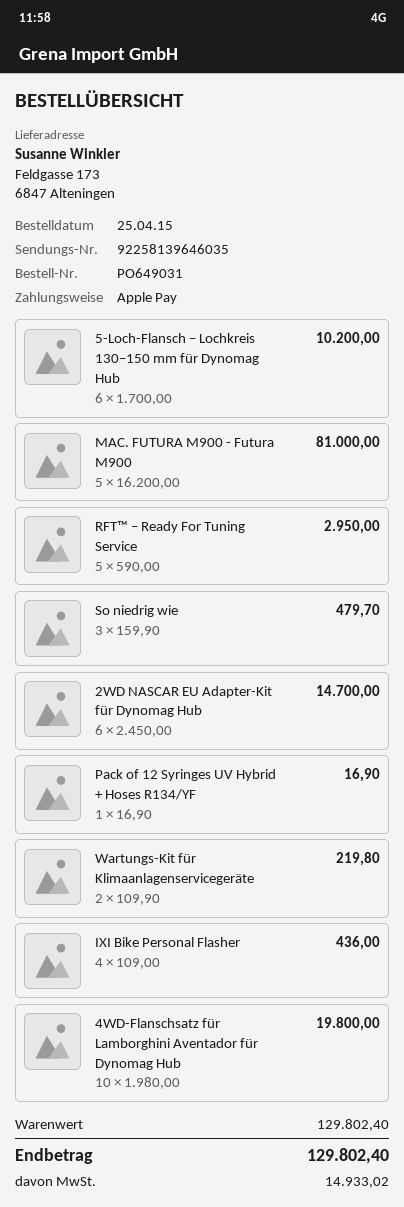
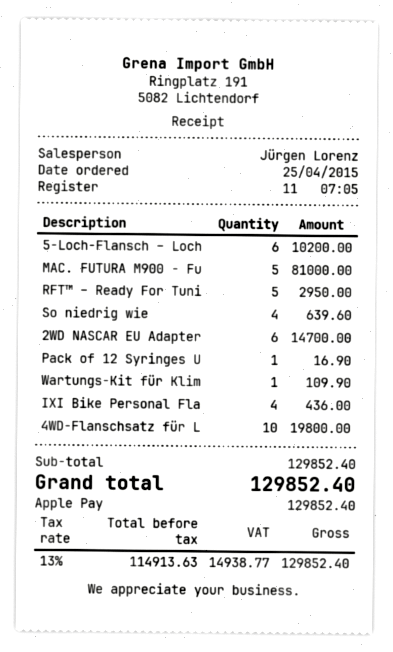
So niedrig wie: 3 for 479.70 -> 4 for 639.60
Wartungs-Kit für Klimaanlagenservicegeräte: 2 for 219.80 -> 1 for 109.90
subtotal: 129802.40 -> 129852.40
tax: 14933.02 -> 14938.77
total: 129802.40 -> 129852.40

